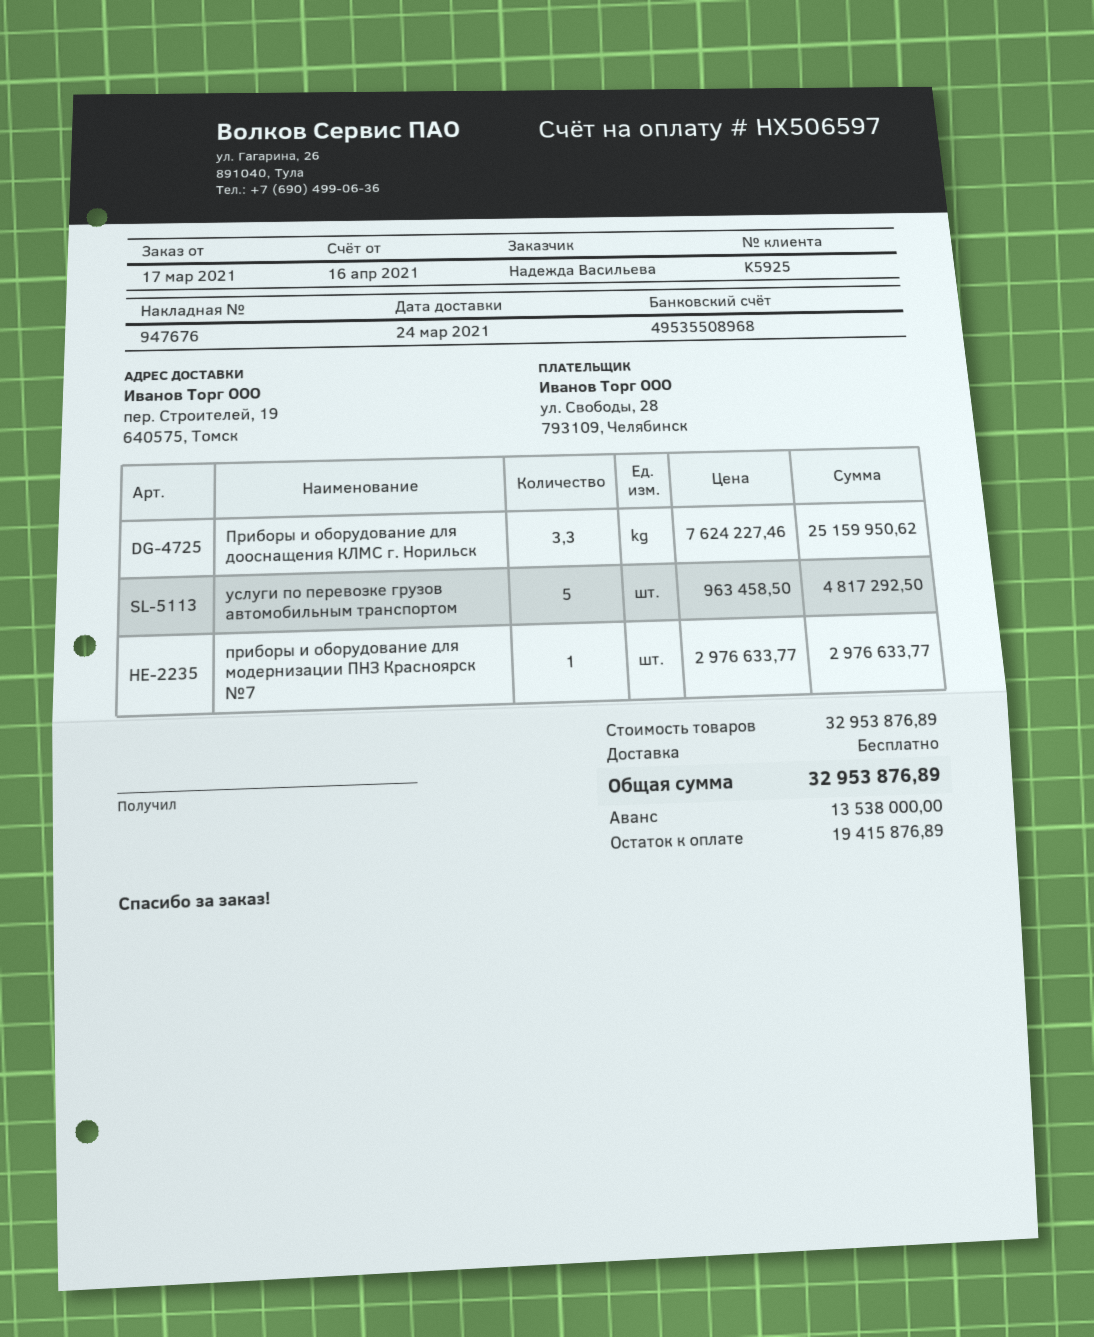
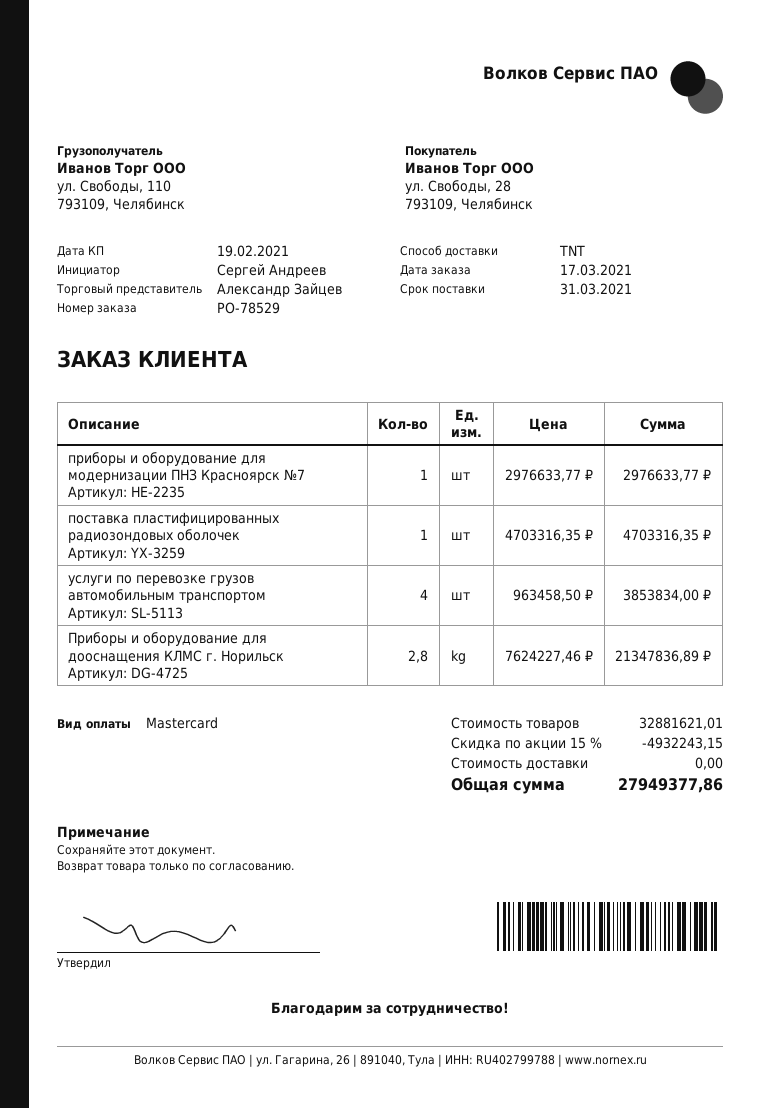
delivery date: 2021-03-24 -> 2021-03-31
ordered by: Надежда Васильева -> Сергей Андреев
ship to: пер. Строителей, 19, 640575, Томск -> ул. Свободы, 110, 793109, Челябинск
Приборы и оборудование для дооснащения КЛМС г. Норильск: 3.3 x 7624227.46 = 25159950.62 -> 2.8 x 7624227.46 = 21347836.89
услуги по перевозке грузов автомобильным транспортом: 5 x 963458.50 = 4817292.50 -> 4 x 963458.50 = 3853834.00
поставка пластифицированных радиозондовых оболочек: none -> 1 x 4703316.35 = 4703316.35
subtotal: 32953876.89 -> 32881621.01
discount: none -> 15% = 4932243.15
total: 32953876.89 -> 27949377.86

